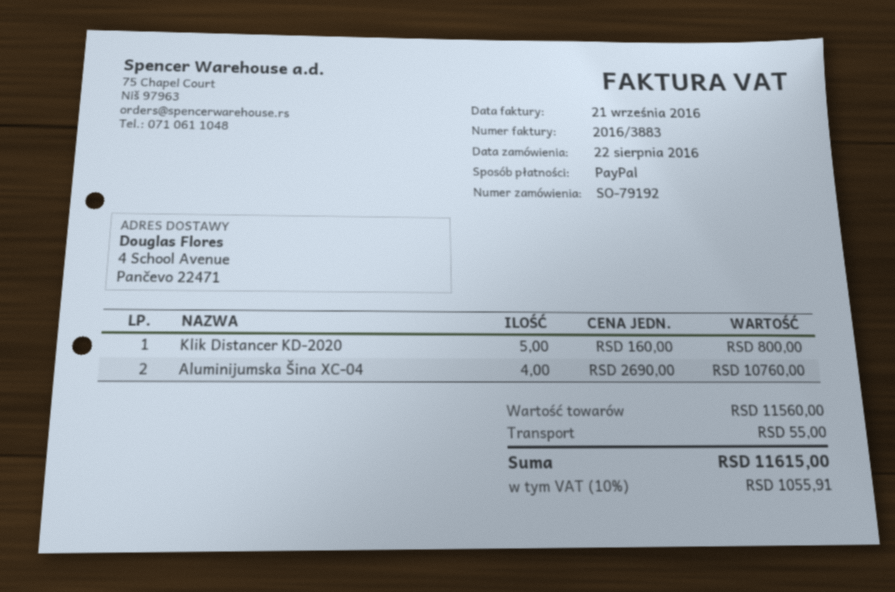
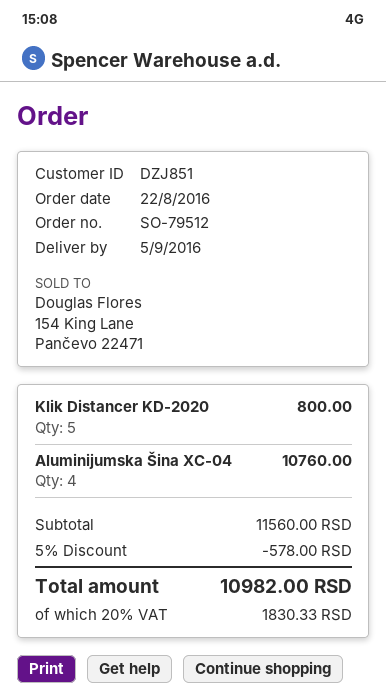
order number: SO-79192 -> SO-79512
discount: none -> 5% = 578.00
shipping: 55.00 -> none
tax: 10% = 1055.91 -> 20% = 1830.33
total: 11615.00 -> 10982.00

